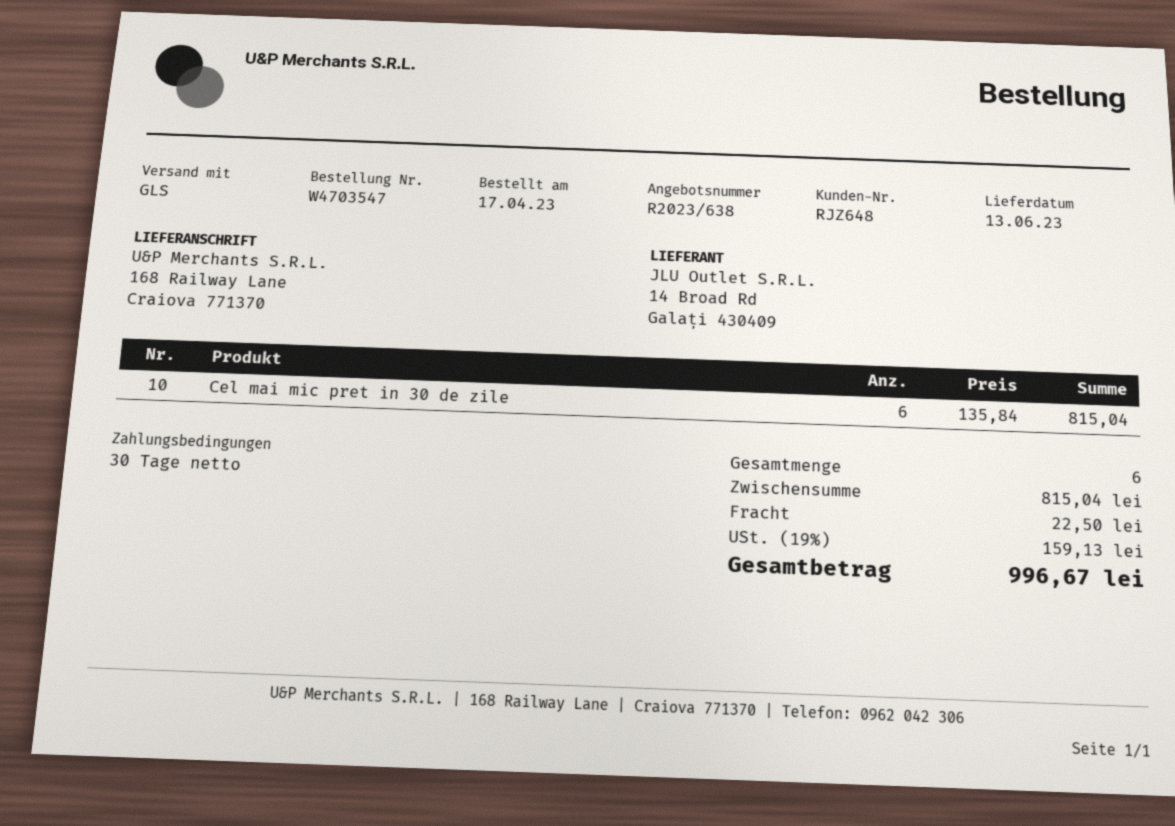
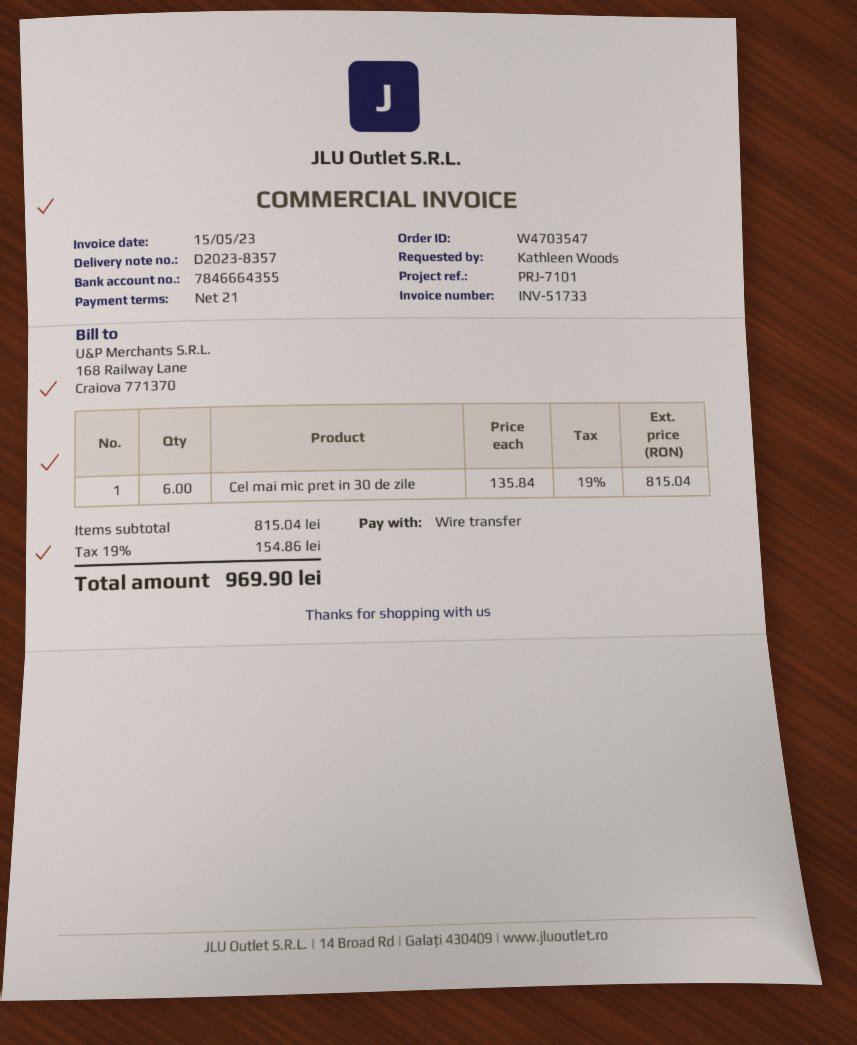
payment terms: 30 days -> 21 days
shipping: 22.50 -> none
tax: 19% = 159.13 -> 19% = 154.86
total: 996.67 -> 969.90

